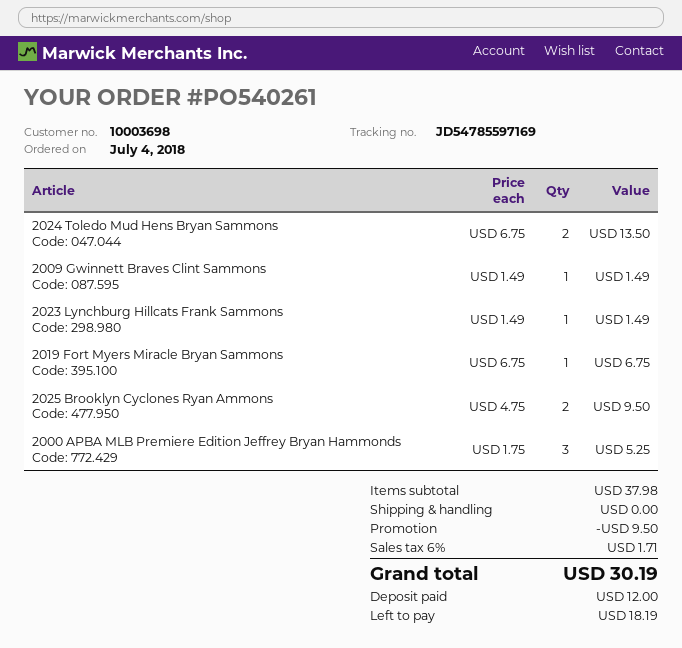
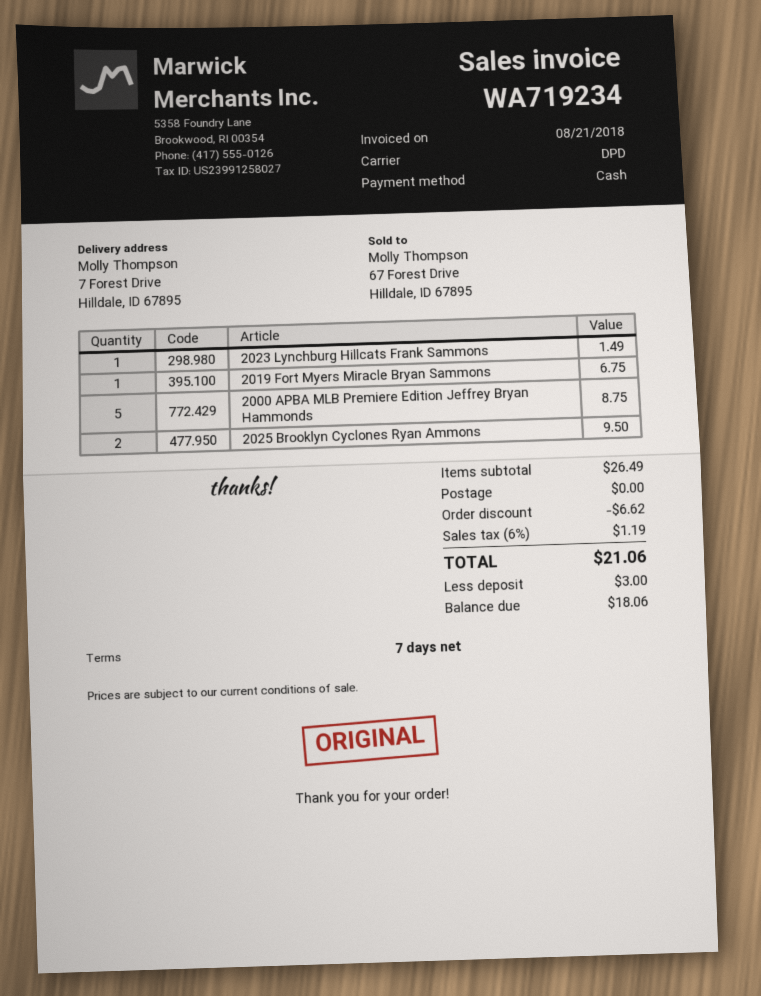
2024 Toledo Mud Hens Bryan Sammons: 2 for 13.50 -> none
2009 Gwinnett Braves Clint Sammons: 1 for 1.49 -> none
2000 APBA MLB Premiere Edition Jeffrey Bryan Hammonds: 3 for 5.25 -> 5 for 8.75
subtotal: 37.98 -> 26.49
discount: 9.50 -> 6.62
tax: 6% = 1.71 -> 6% = 1.19
total: 30.19 -> 21.06
deposit: 12.00 -> 3.00
balance: 18.19 -> 18.06

